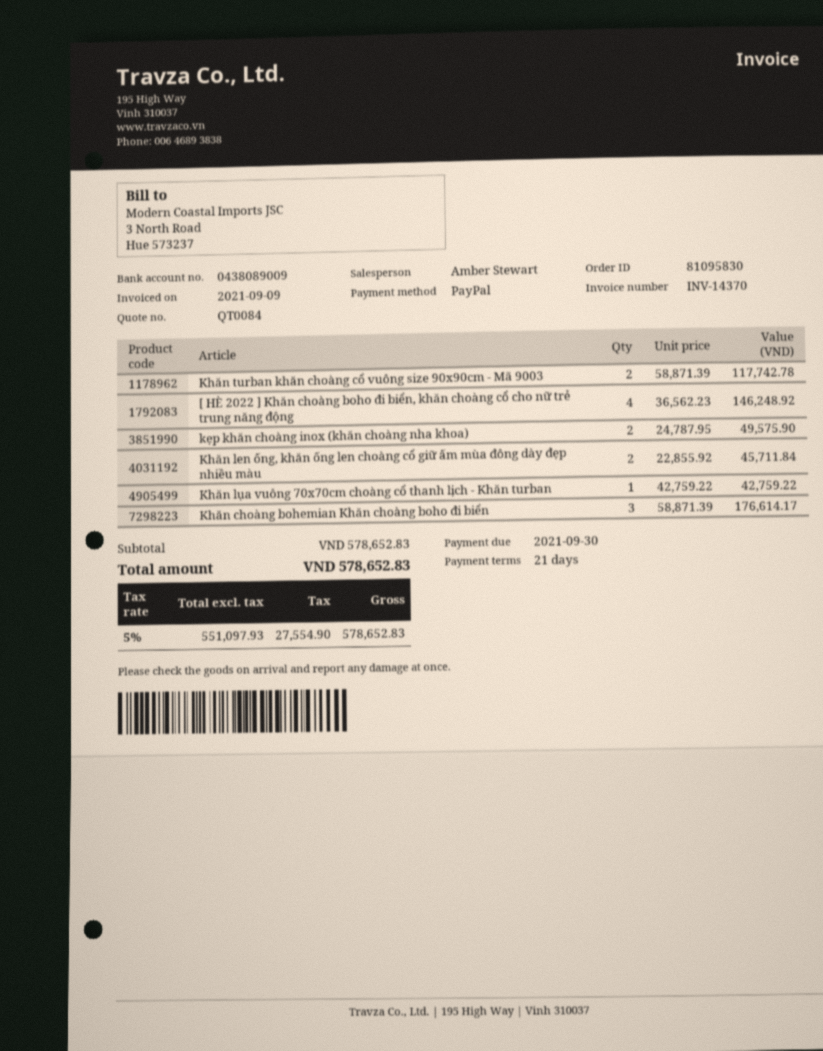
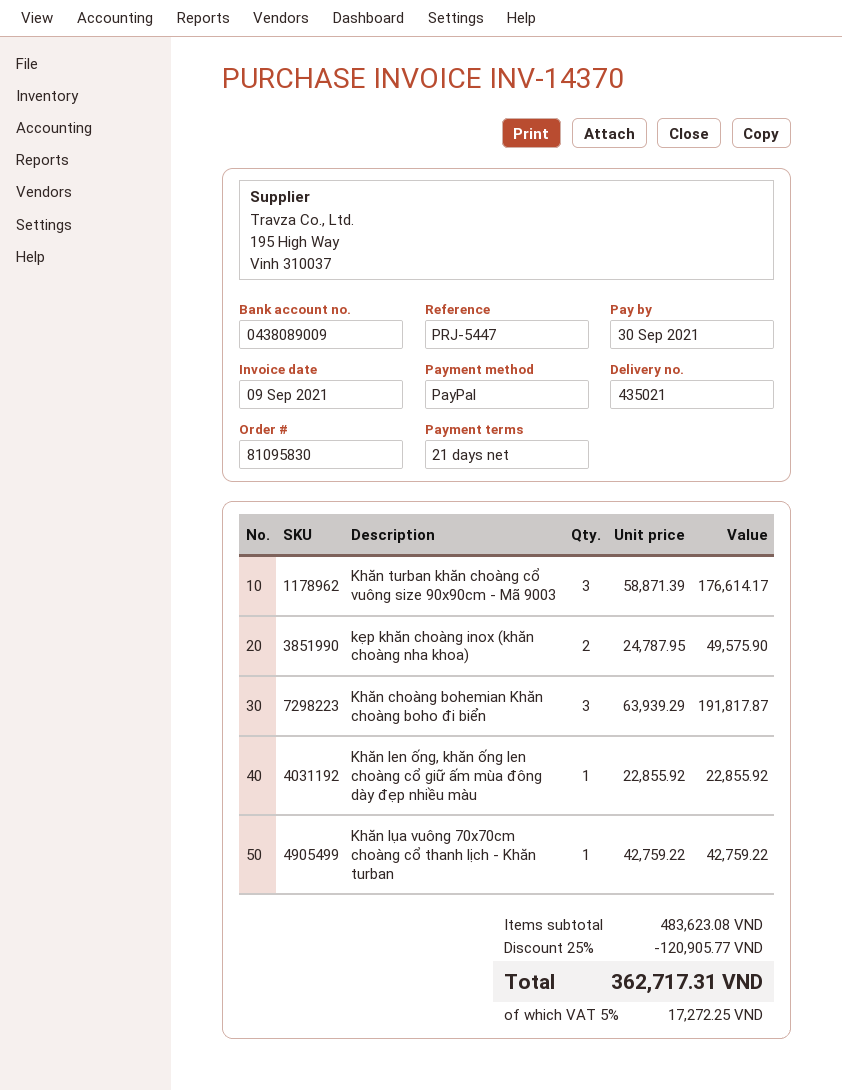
Khăn turban khăn choàng cổ vuông size 90x90cm - Mã 9003: 2 x 58871.39 = 117742.78 -> 3 x 58871.39 = 176614.17
[ HÈ 2022 ] Khăn choàng boho đi biển, khăn choàng cổ cho nữ trẻ trung năng động: 4 x 36562.23 = 146248.92 -> none
Khăn len ống, khăn ống len choàng cổ giữ ấm mùa đông dày đẹp nhiều màu: 2 x 22855.92 = 45711.84 -> 1 x 22855.92 = 22855.92
Khăn choàng bohemian Khăn choàng boho đi biển: 3 x 58871.39 = 176614.17 -> 3 x 63939.29 = 191817.87
subtotal: 578652.83 -> 483623.08
discount: none -> 25% = 120905.77
tax: 5% = 27554.90 -> 5% = 17272.25
total: 578652.83 -> 362717.31

